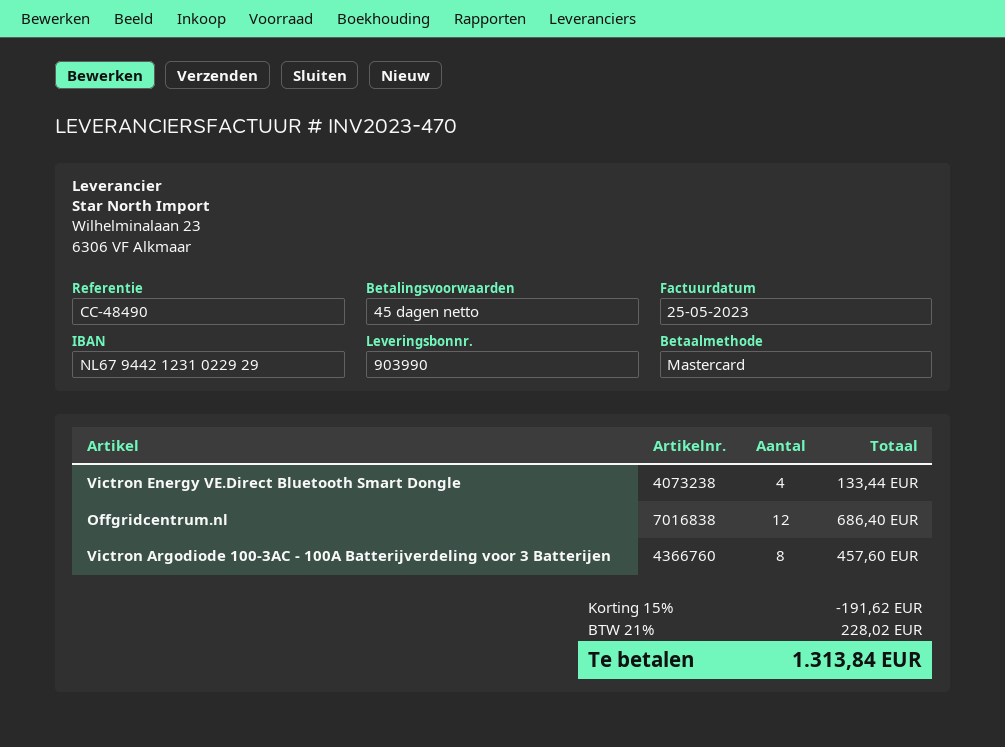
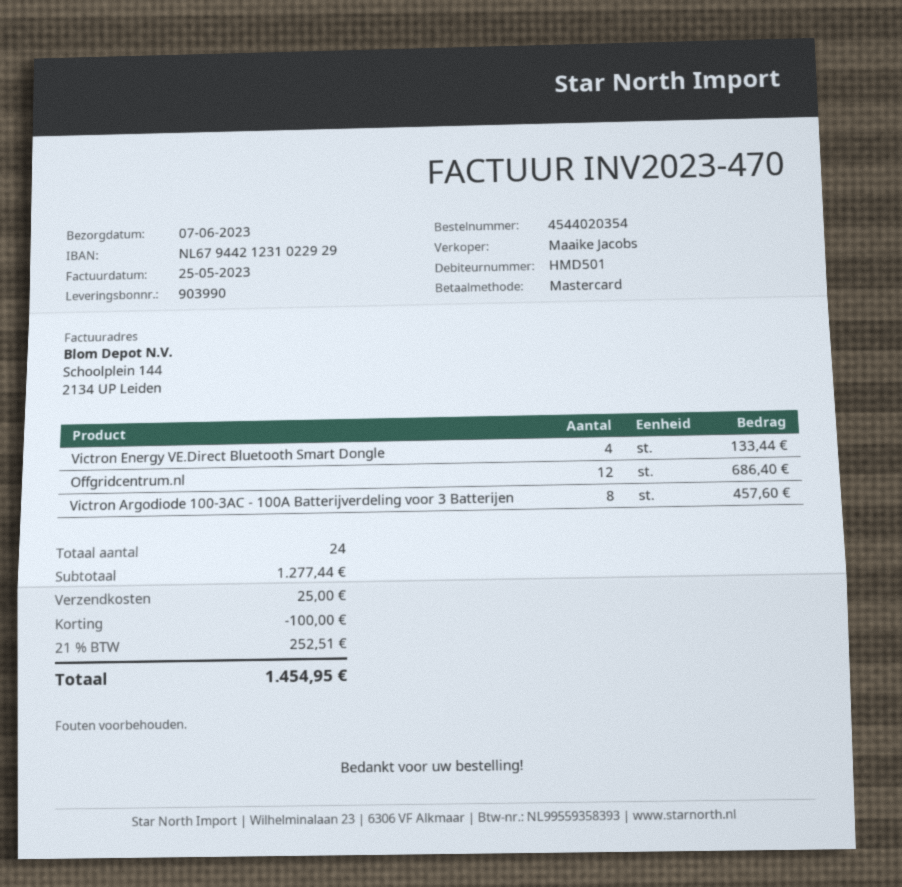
discount: 191.62 -> 100.00
shipping: none -> 25.00
tax: 21% = 228.02 -> 21% = 252.51
total: 1313.84 -> 1454.95

